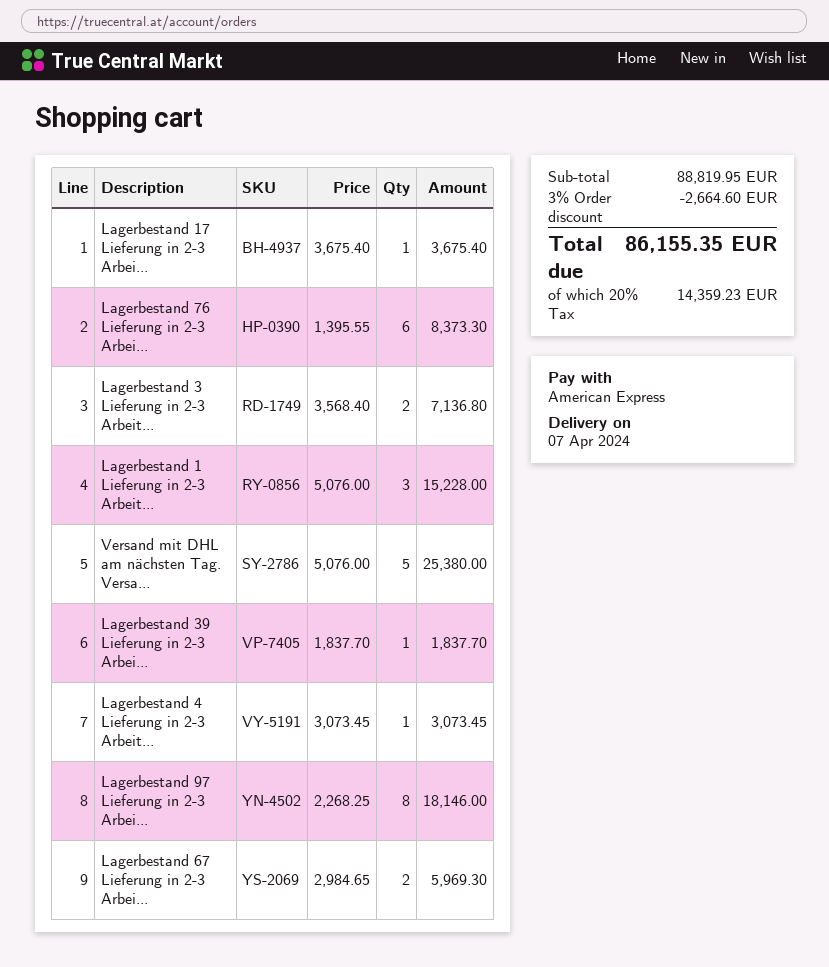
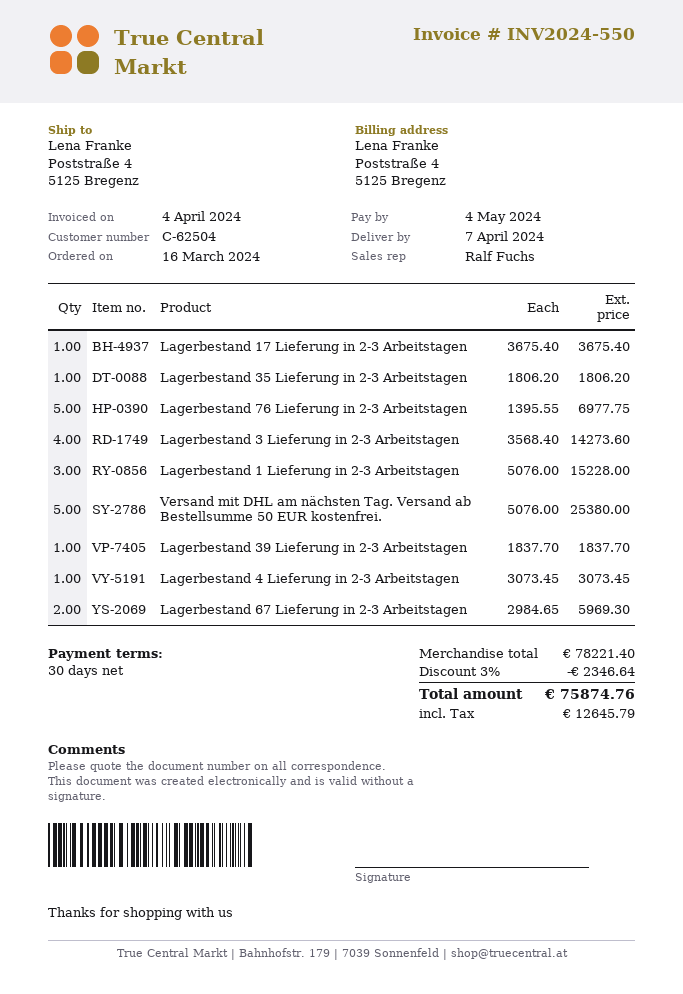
Lagerbestand 76 Lieferung in 2-3 Arbei...: 6 x 1395.55 = 8373.30 -> 5 x 1395.55 = 6977.75
Lagerbestand 3 Lieferung in 2-3 Arbeit...: 2 x 3568.40 = 7136.80 -> 4 x 3568.40 = 14273.60
Lagerbestand 97 Lieferung in 2-3 Arbei...: 8 x 2268.25 = 18146.00 -> none
Lagerbestand 35 Lieferung in 2-3 Arbeitstagen: none -> 1 x 1806.20 = 1806.20
subtotal: 88819.95 -> 78221.40
discount: 3% = 2664.60 -> 3% = 2346.64
tax: 14359.23 -> 12645.79
total: 86155.35 -> 75874.76

